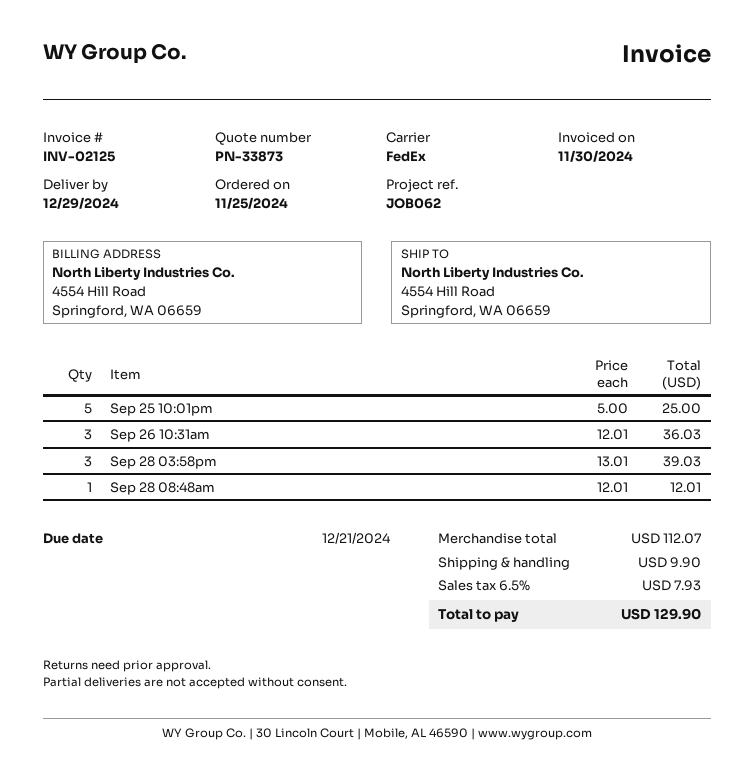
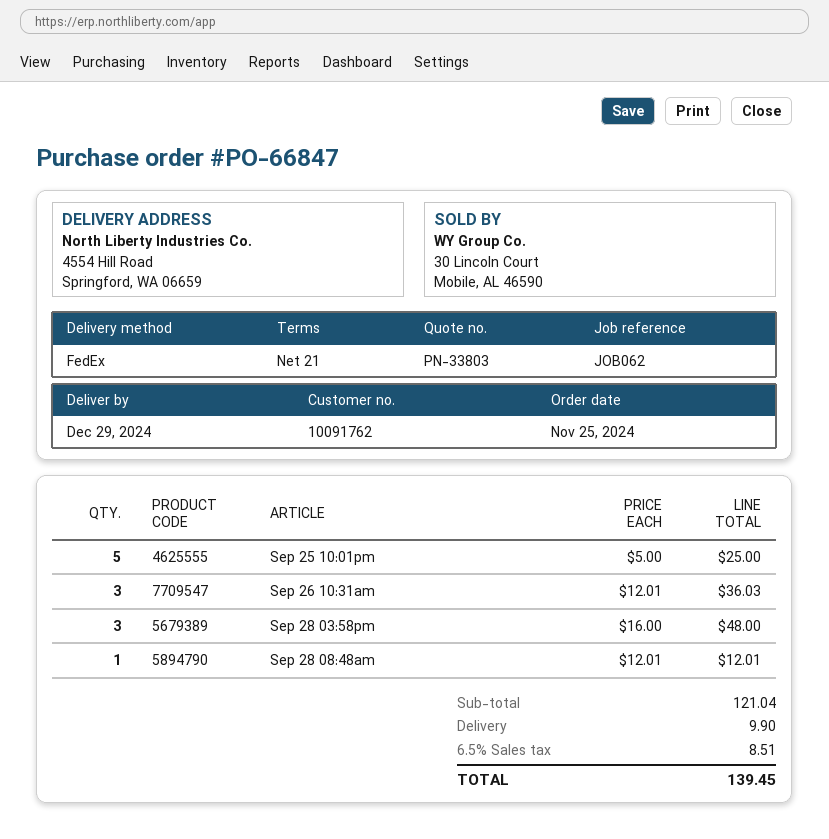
quote number: PN-33873 -> PN-33803
Sep 28 03:58pm: 3 x 13.01 = 39.03 -> 3 x 16.00 = 48.00
subtotal: 112.07 -> 121.04
tax: 6.5% = 7.93 -> 6.5% = 8.51
total: 129.90 -> 139.45

